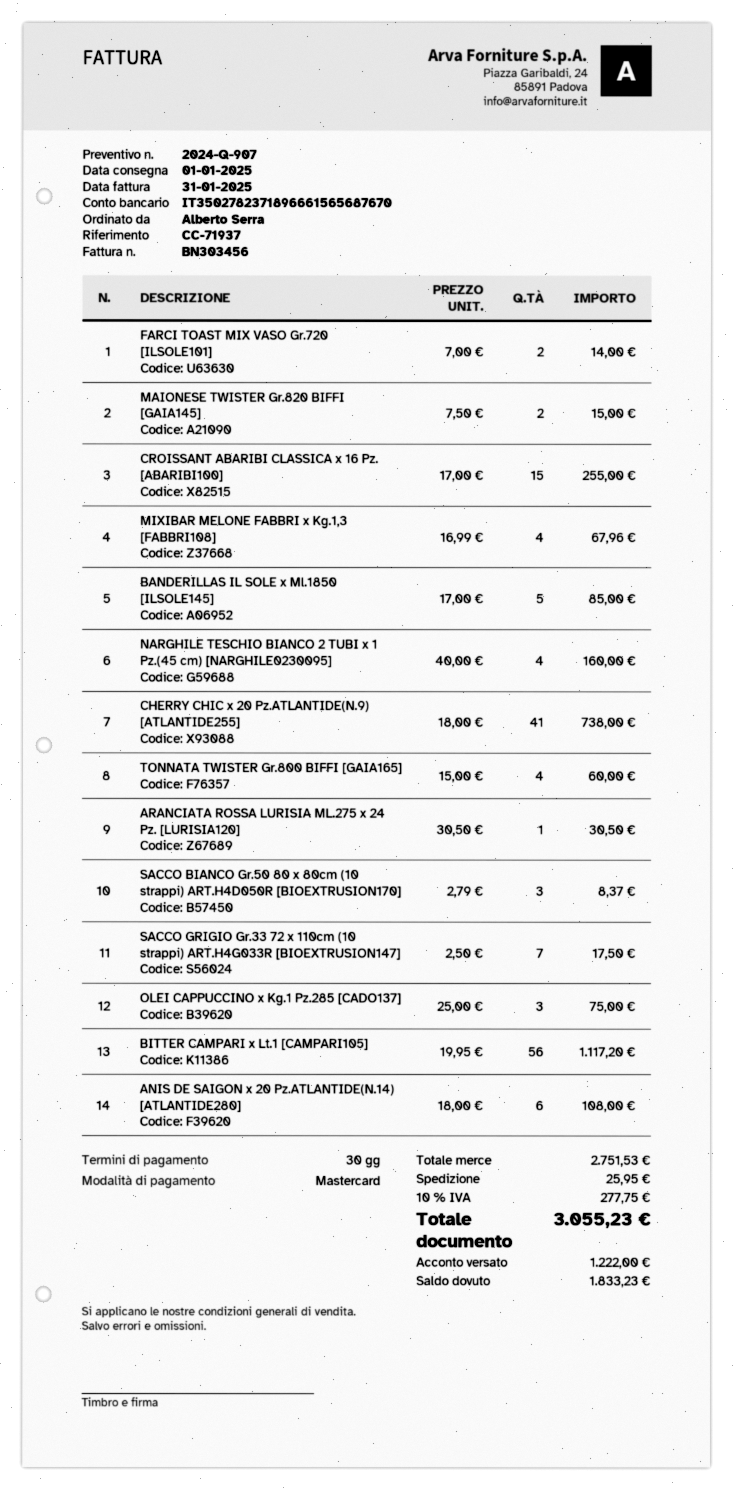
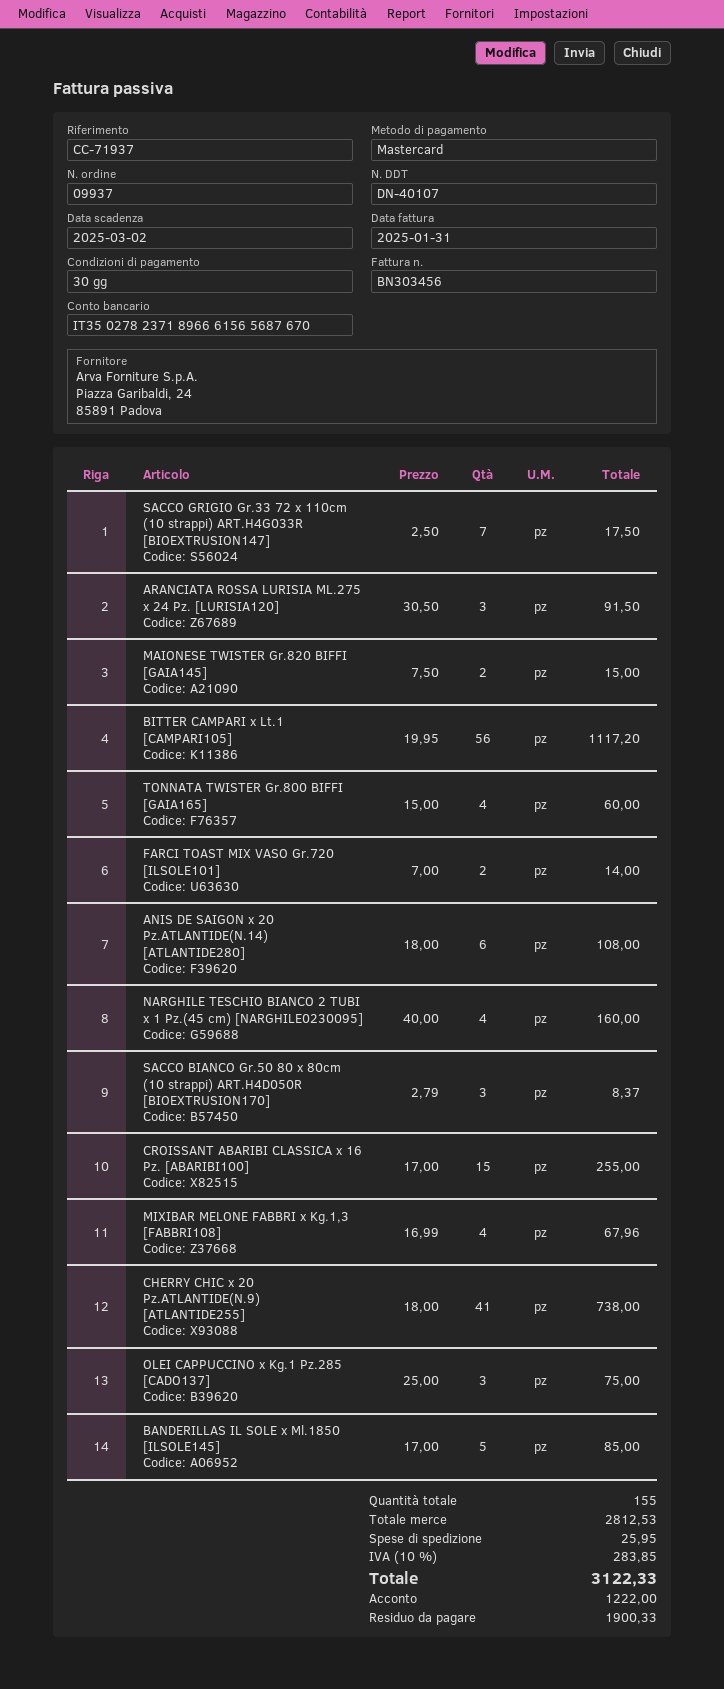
ARANCIATA ROSSA LURISIA ML.275 x 24 Pz. [LURISIA120]: 1 x 30.50 = 30.50 -> 3 x 30.50 = 91.50
subtotal: 2751.53 -> 2812.53
tax: 10% = 277.75 -> 10% = 283.85
total: 3055.23 -> 3122.33
balance: 1833.23 -> 1900.33

